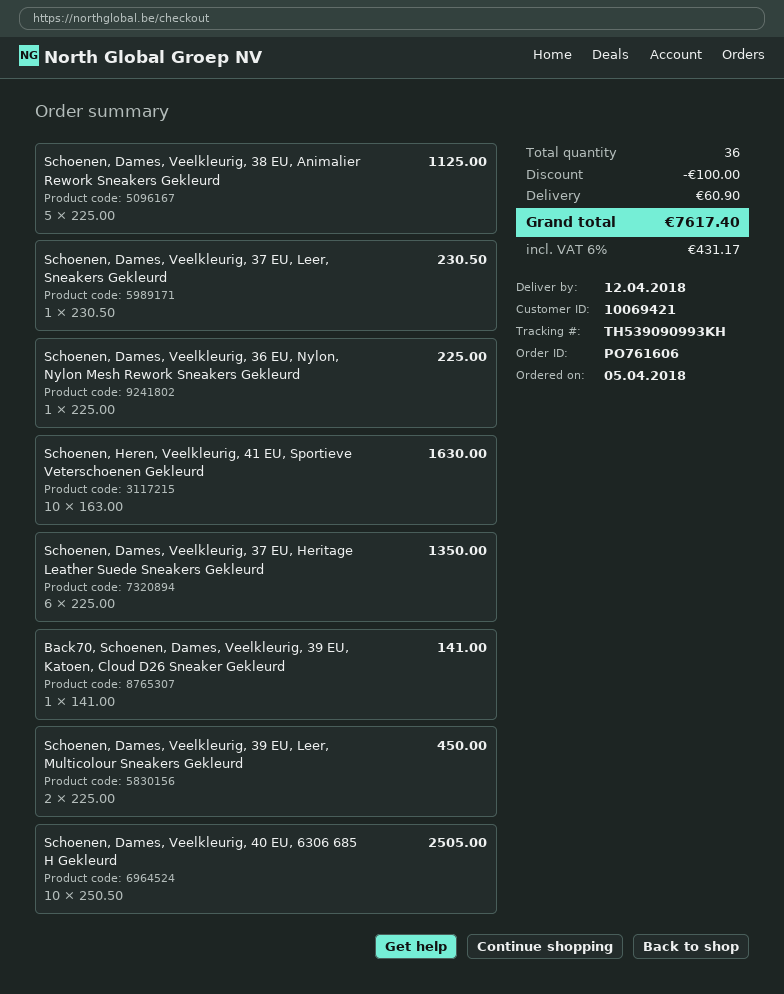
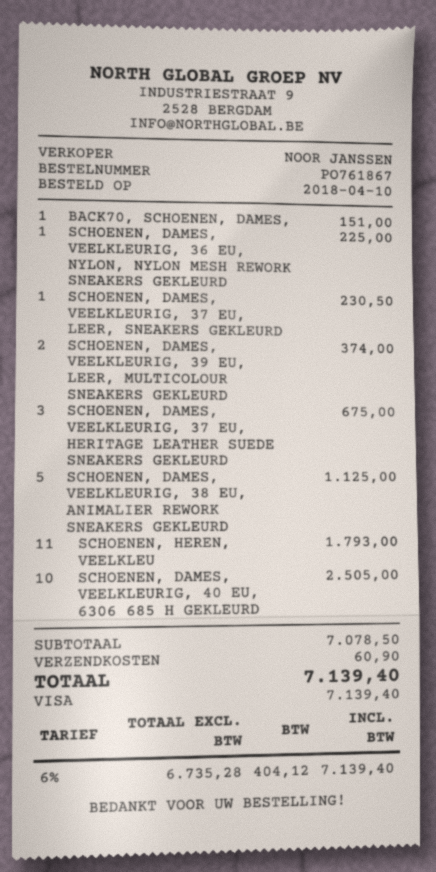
order number: PO761606 -> PO761867
order date: 2018-04-05 -> 2018-04-10
Schoenen, Heren, Veelkleurig, 41 EU, Sportieve Veterschoenen Gekleurd: 10 for 1630.00 -> 11 for 1793.00
Schoenen, Dames, Veelkleurig, 37 EU, Heritage Leather Suede Sneakers Gekleurd: 6 for 1350.00 -> 3 for 675.00
Back70, Schoenen, Dames, Veelkleurig, 39 EU, Katoen, Cloud D26 Sneaker Gekleurd: 1 for 141.00 -> 1 for 151.00
Schoenen, Dames, Veelkleurig, 39 EU, Leer, Multicolour Sneakers Gekleurd: 2 for 450.00 -> 2 for 374.00
discount: 100.00 -> none
tax: 6% = 431.17 -> 6% = 404.12
total: 7617.40 -> 7139.40

